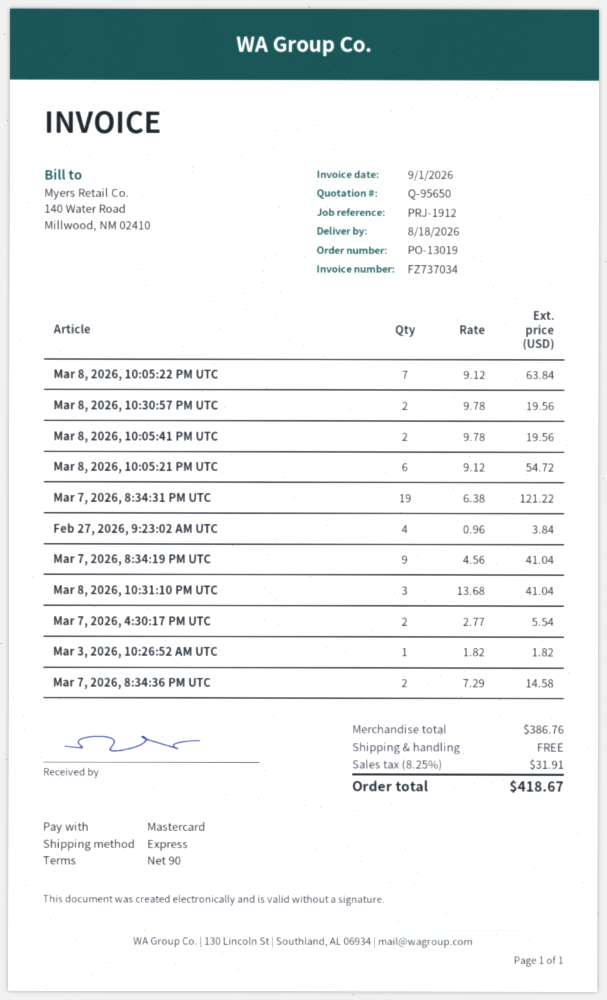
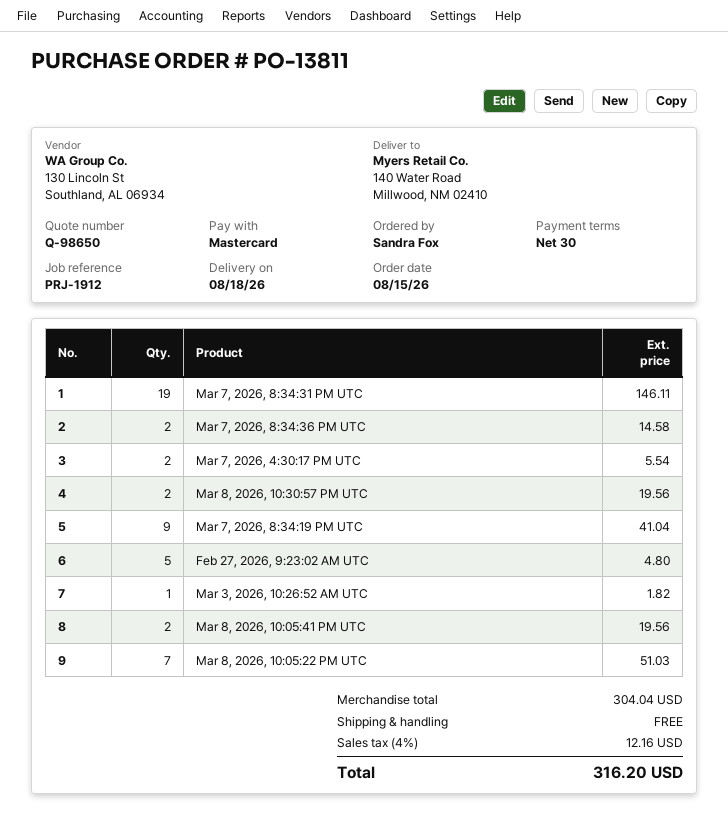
quote number: Q-95650 -> Q-98650
order number: PO-13019 -> PO-13811
payment terms: 90 days -> 30 days
Mar 8, 2026, 10:05:22 PM UTC: 7 for 63.84 -> 7 for 51.03
Mar 8, 2026, 10:05:21 PM UTC: 6 for 54.72 -> none
Mar 7, 2026, 8:34:31 PM UTC: 19 for 121.22 -> 19 for 146.11
Feb 27, 2026, 9:23:02 AM UTC: 4 for 3.84 -> 5 for 4.80
Mar 8, 2026, 10:31:10 PM UTC: 3 for 41.04 -> none
subtotal: 386.76 -> 304.04
tax: 8.25% = 31.91 -> 4% = 12.16
total: 418.67 -> 316.20

